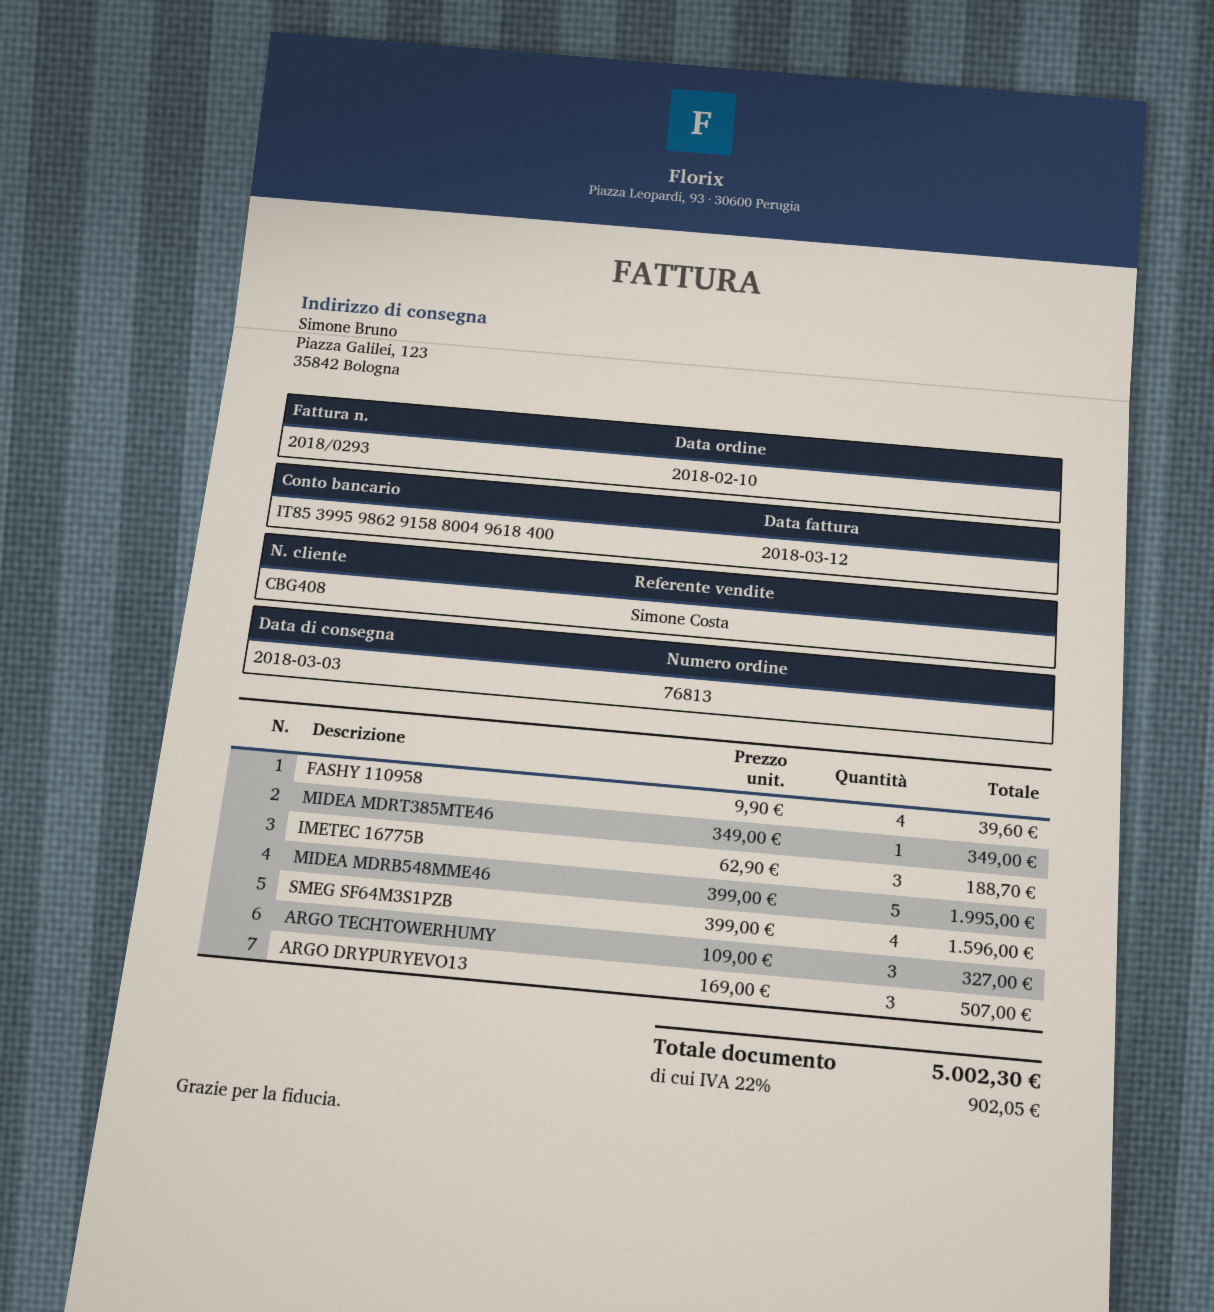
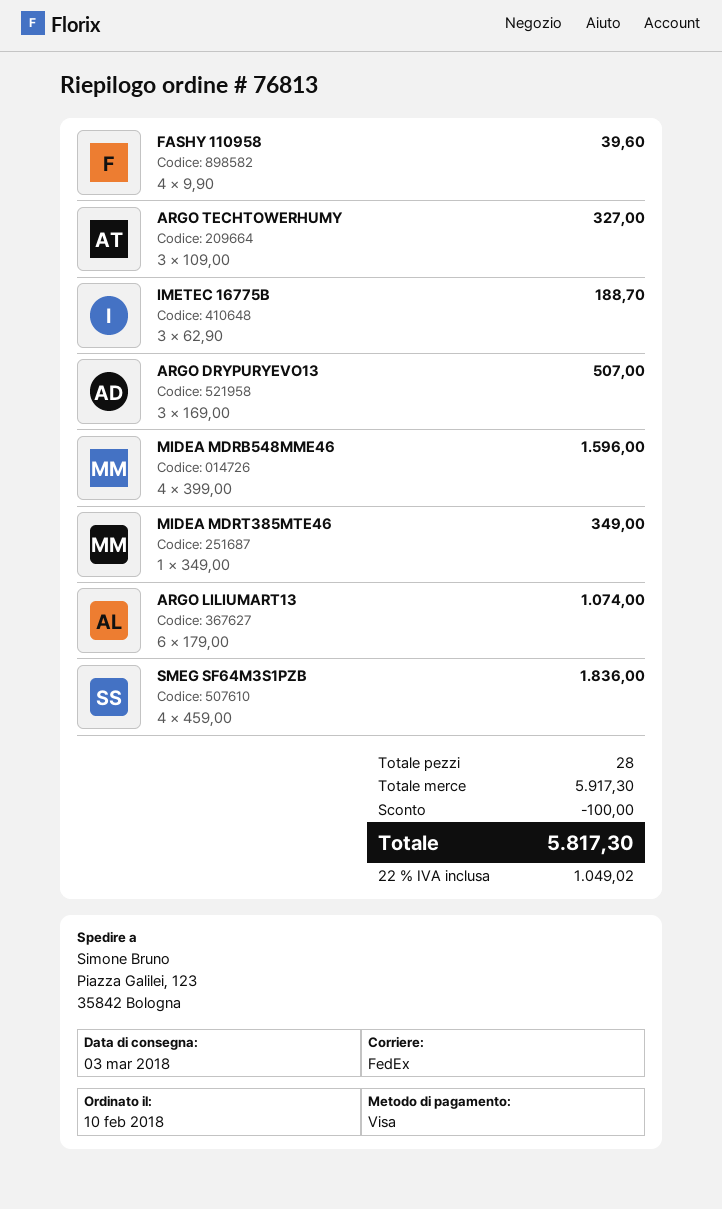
MIDEA MDRB548MME46: 5 x 399.00 = 1995.00 -> 4 x 399.00 = 1596.00
SMEG SF64M3S1PZB: 4 x 399.00 = 1596.00 -> 4 x 459.00 = 1836.00
ARGO LILIUMART13: none -> 6 x 179.00 = 1074.00
discount: none -> 100.00
tax: 22% = 902.05 -> 22% = 1049.02
total: 5002.30 -> 5817.30

